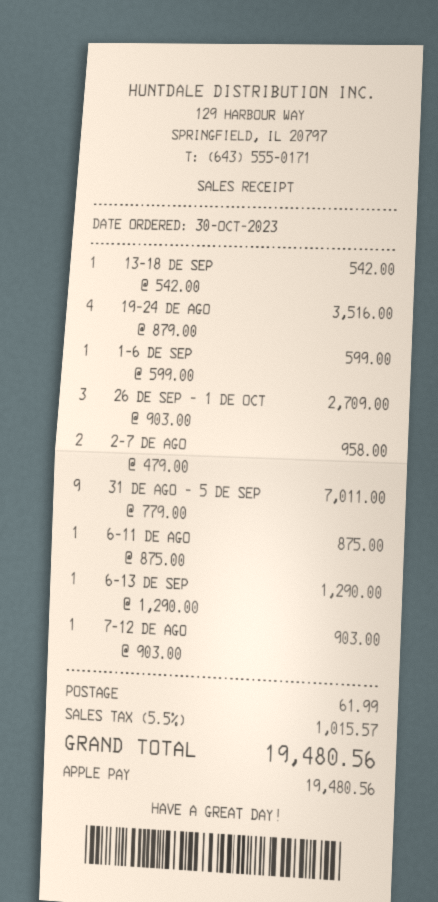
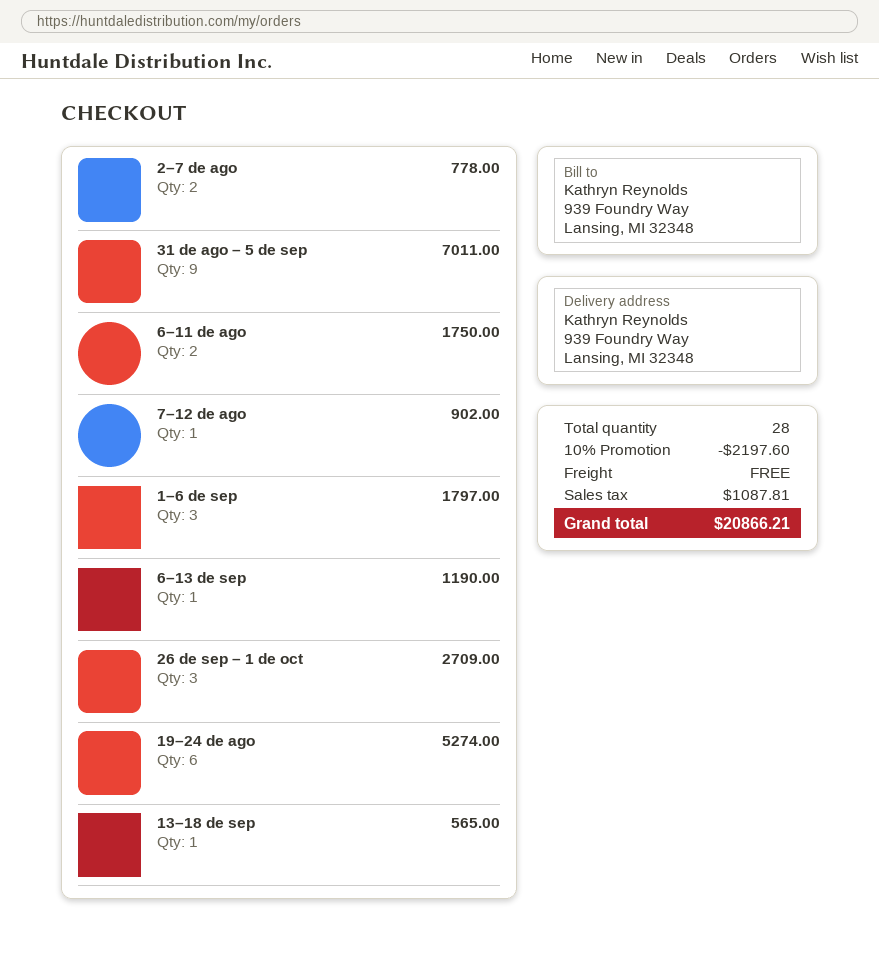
13–18 DE SEP: 1 for 542.00 -> 1 for 565.00
19–24 DE AGO: 4 for 3516.00 -> 6 for 5274.00
1–6 DE SEP: 1 for 599.00 -> 3 for 1797.00
2–7 DE AGO: 2 for 958.00 -> 2 for 778.00
6–11 DE AGO: 1 for 875.00 -> 2 for 1750.00
6–13 DE SEP: 1 for 1290.00 -> 1 for 1190.00
7–12 DE AGO: 1 for 903.00 -> 1 for 902.00
discount: none -> 10% = 2197.60
shipping: 61.99 -> 0.00
tax: 1015.57 -> 1087.81
total: 19480.56 -> 20866.21

